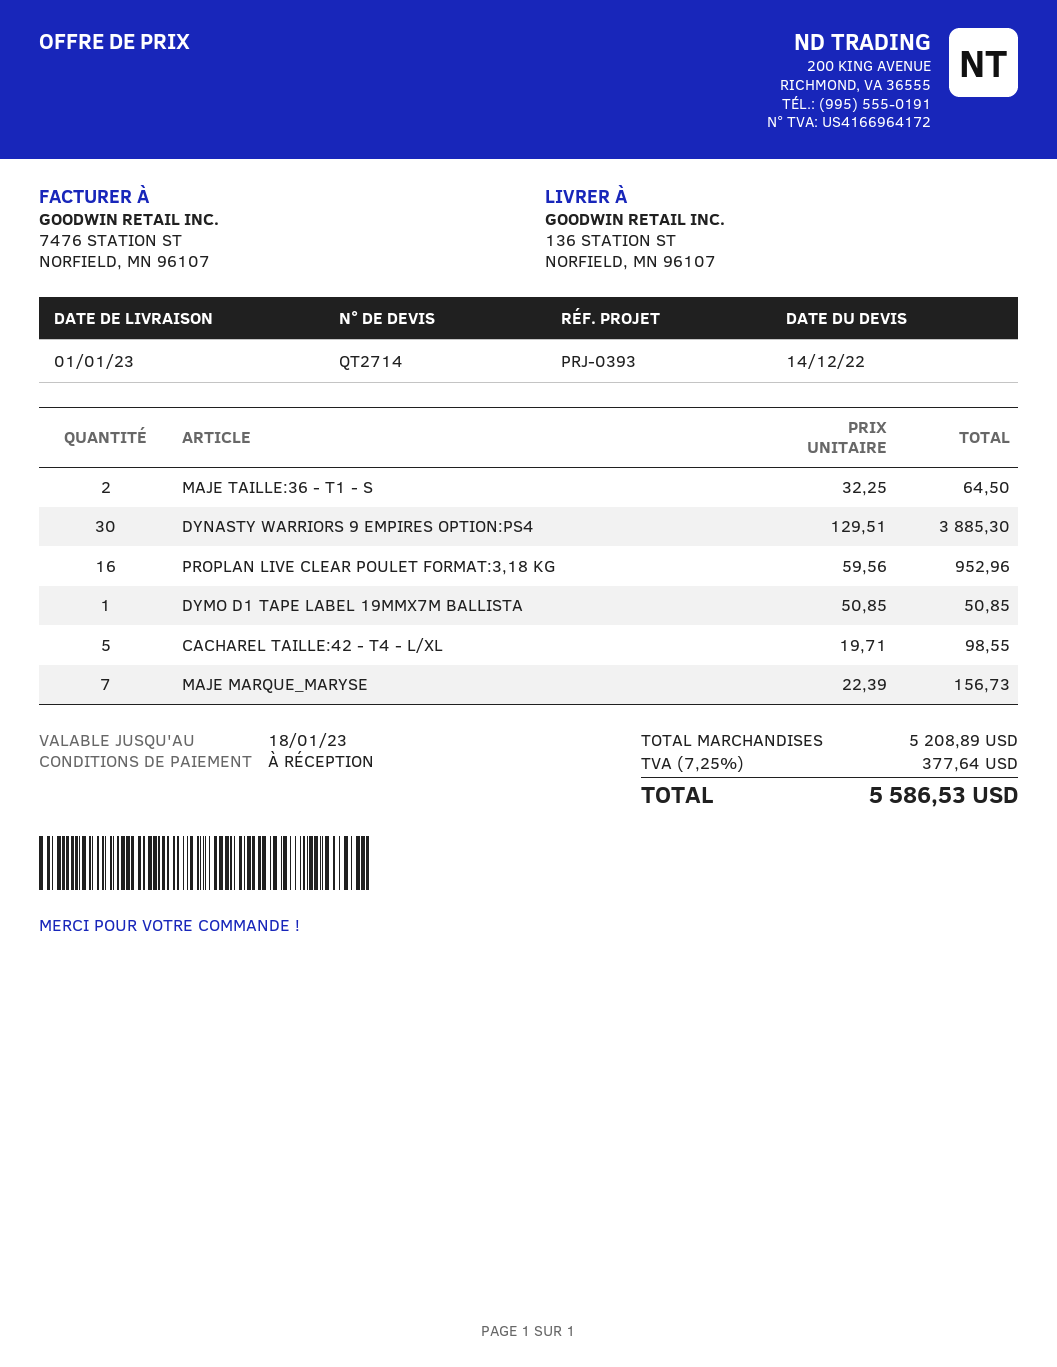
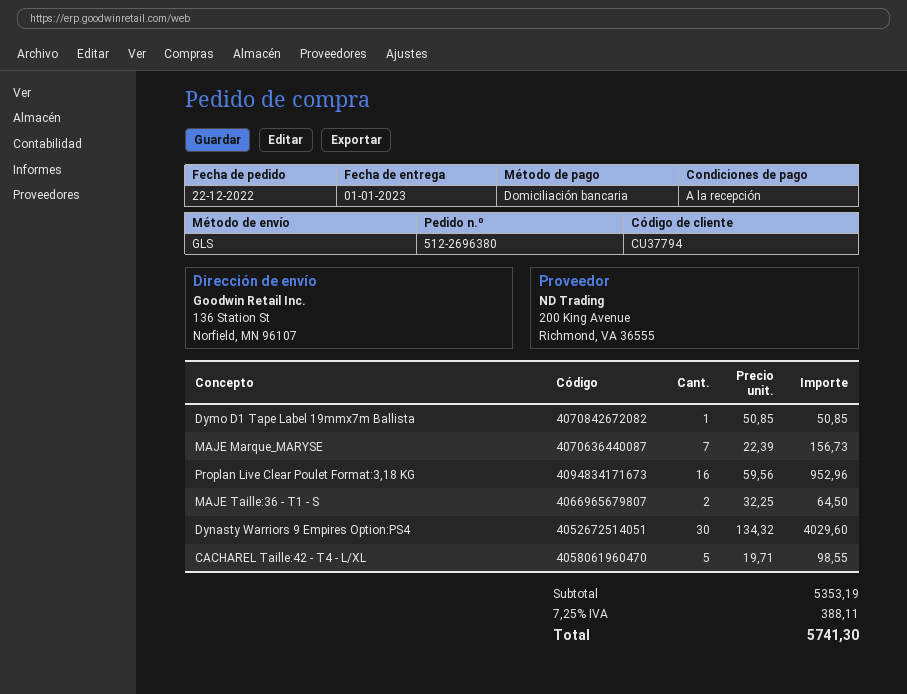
DYNASTY WARRIORS 9 EMPIRES OPTION:PS4: 30 x 129.51 = 3885.30 -> 30 x 134.32 = 4029.60
subtotal: 5208.89 -> 5353.19
tax: 7.25% = 377.64 -> 7.25% = 388.11
total: 5586.53 -> 5741.30

